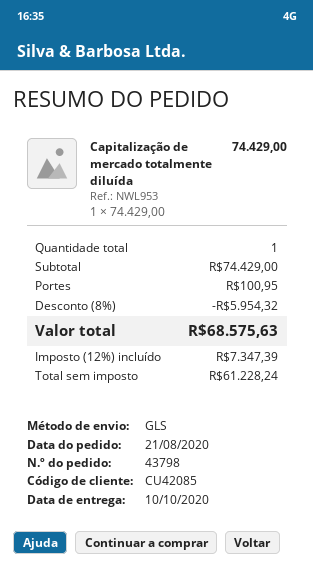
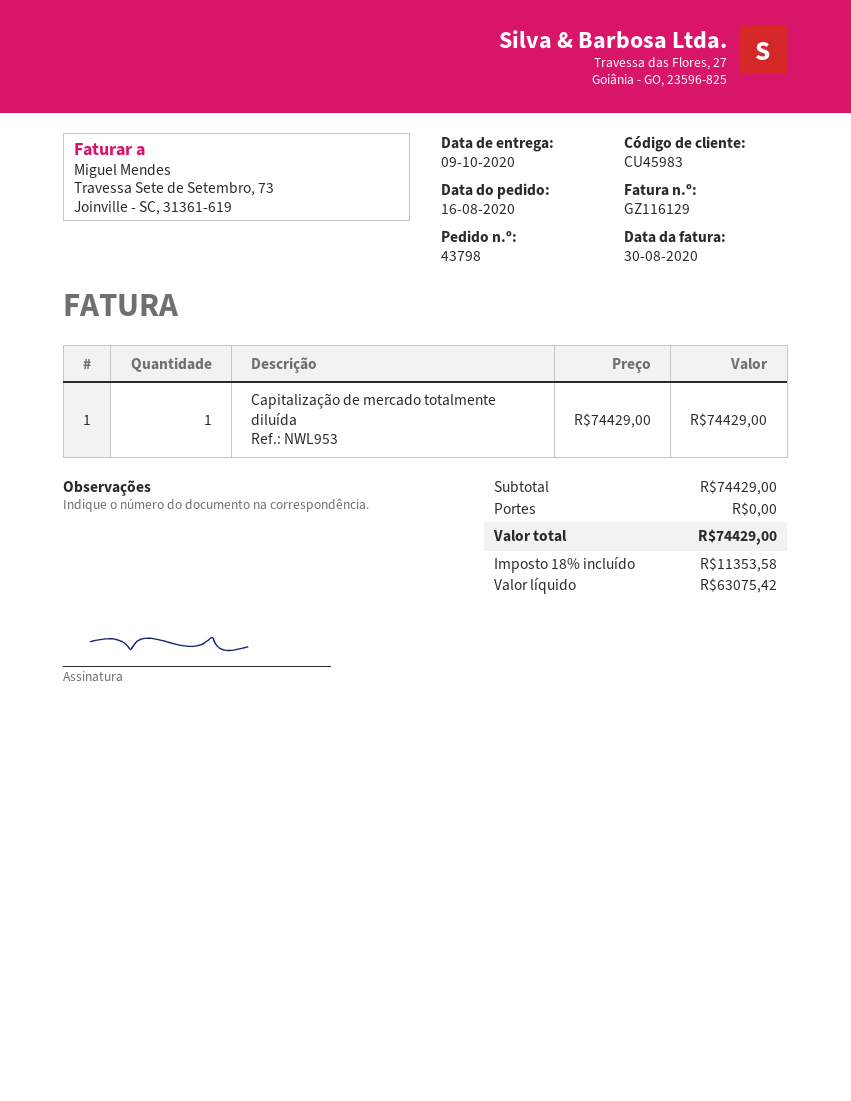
order date: 2020-08-21 -> 2020-08-16
delivery date: 2020-10-10 -> 2020-10-09
customer number: CU42085 -> CU45983
discount: 8% = 5954.32 -> none
shipping: 100.95 -> 0.00
net: 61228.24 -> 63075.42
tax: 12% = 7347.39 -> 18% = 11353.58
total: 68575.63 -> 74429.00

